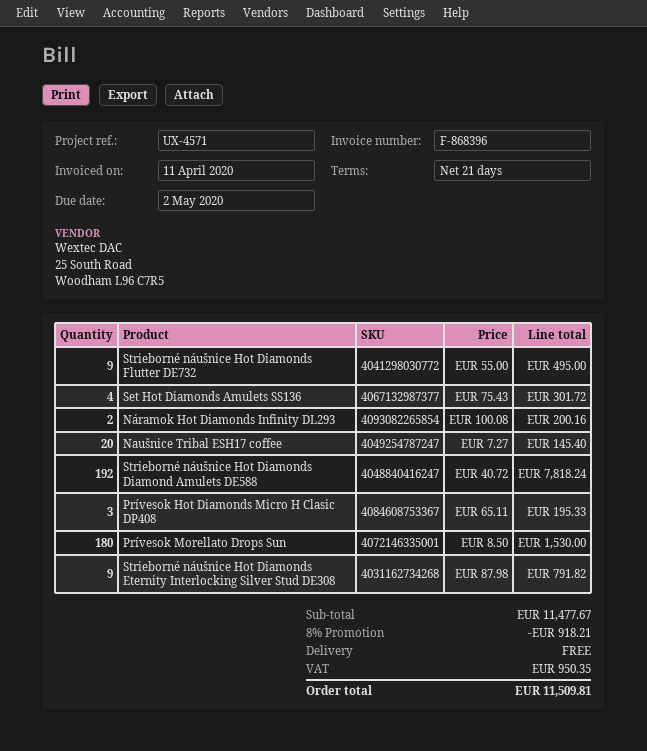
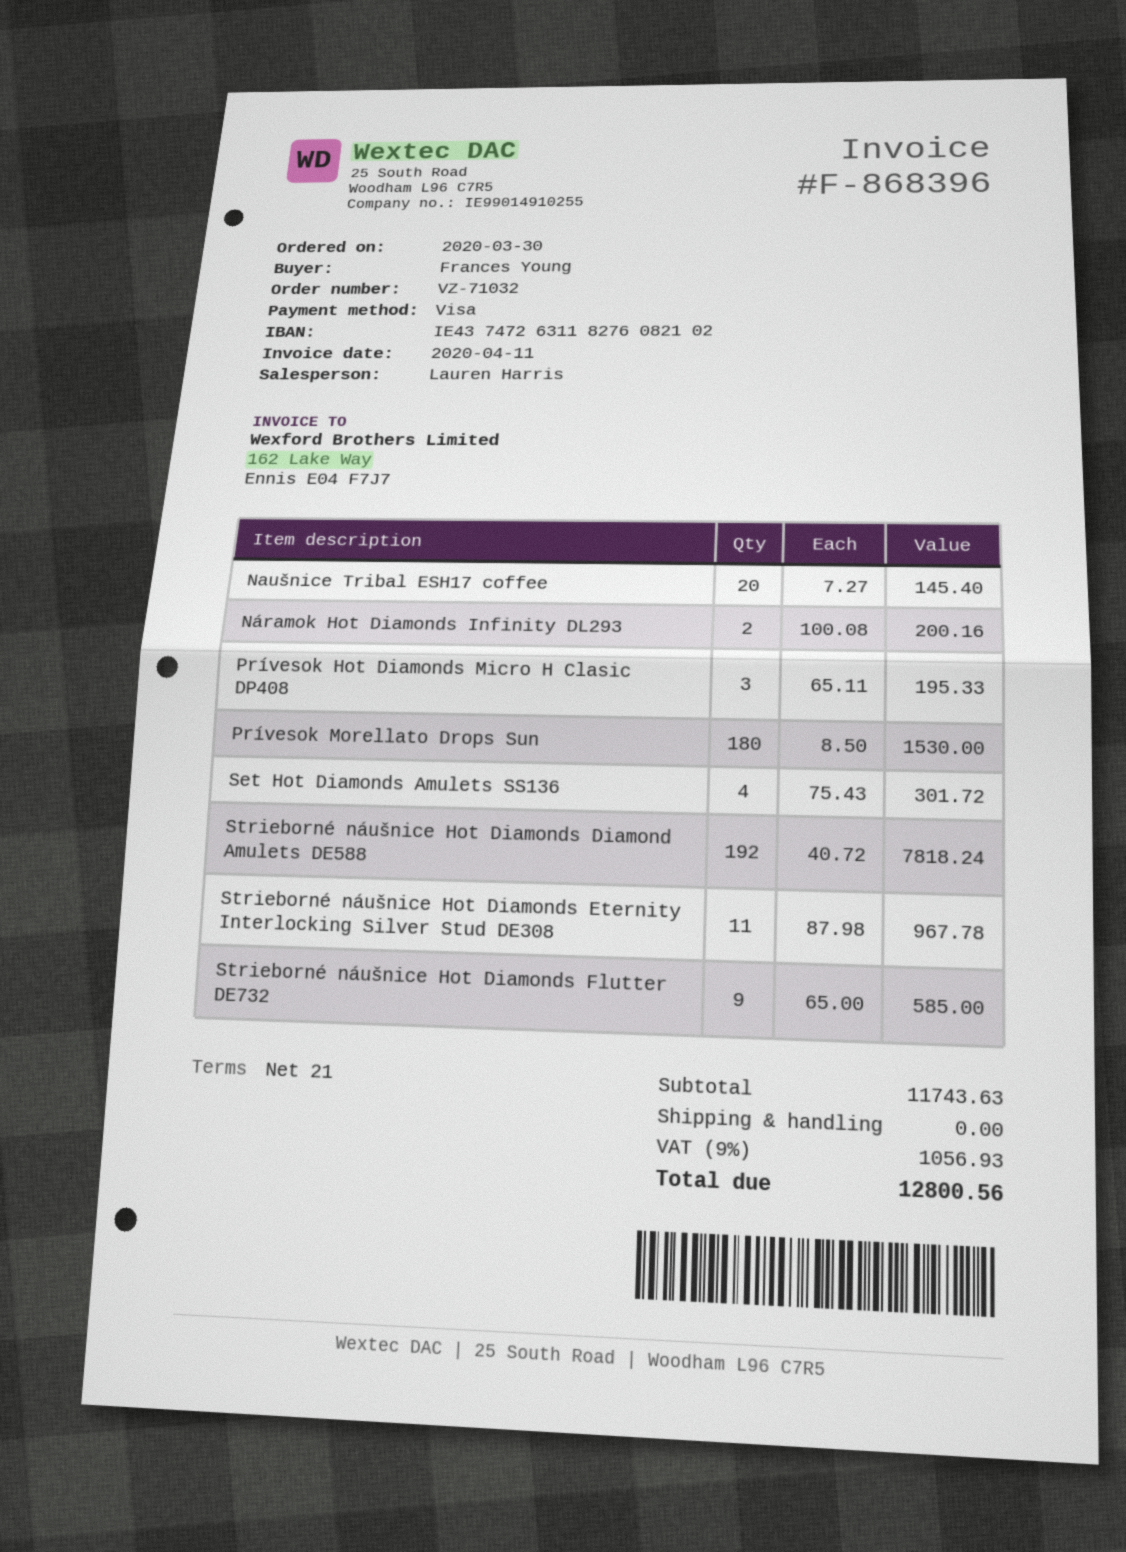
Strieborné náušnice Hot Diamonds Flutter DE732: 9 x 55.00 = 495.00 -> 9 x 65.00 = 585.00
Strieborné náušnice Hot Diamonds Eternity Interlocking Silver Stud DE308: 9 x 87.98 = 791.82 -> 11 x 87.98 = 967.78
subtotal: 11477.67 -> 11743.63
discount: 8% = 918.21 -> none
tax: 950.35 -> 1056.93
total: 11509.81 -> 12800.56

